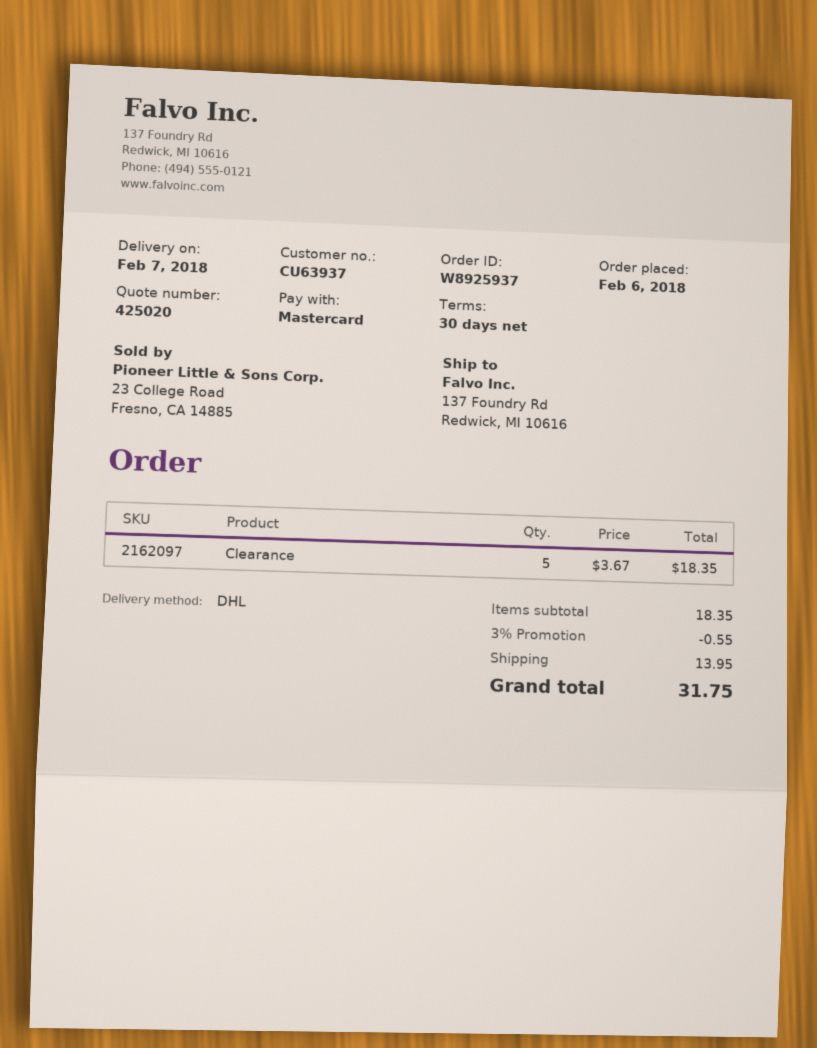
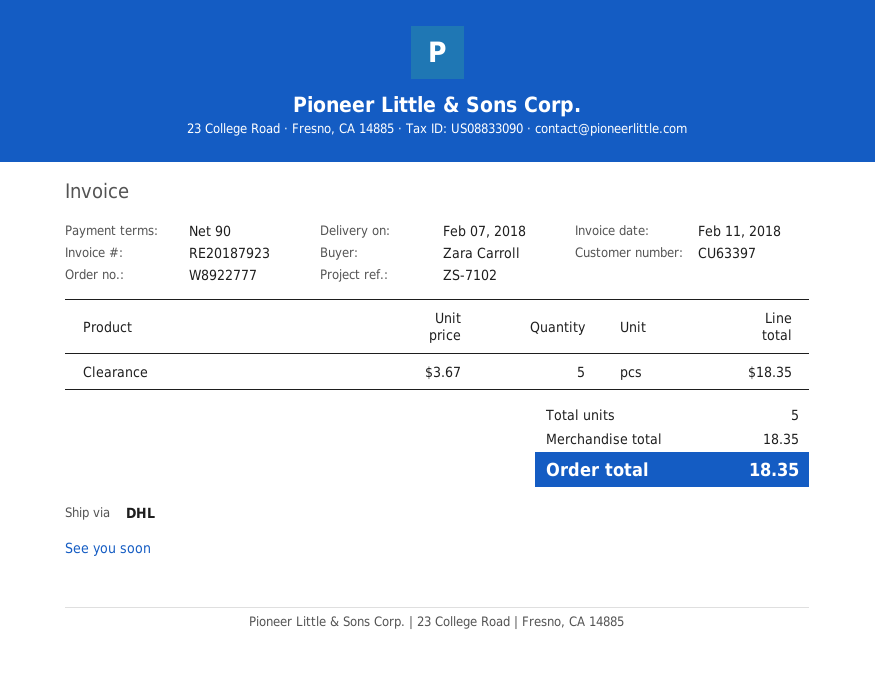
order number: W8925937 -> W8922777
payment terms: 30 days -> 90 days
customer number: CU63937 -> CU63397
discount: 3% = 0.55 -> none
shipping: 13.95 -> none
total: 31.75 -> 18.35

